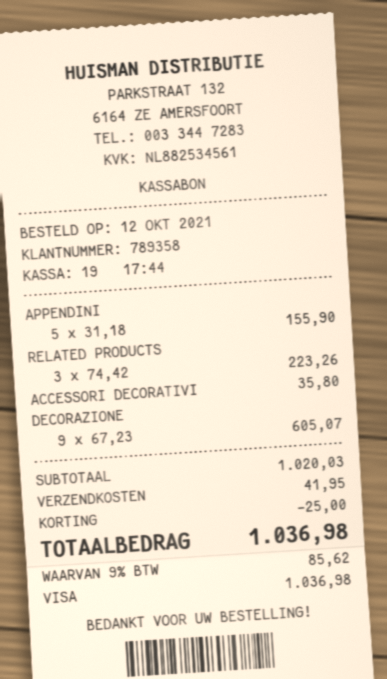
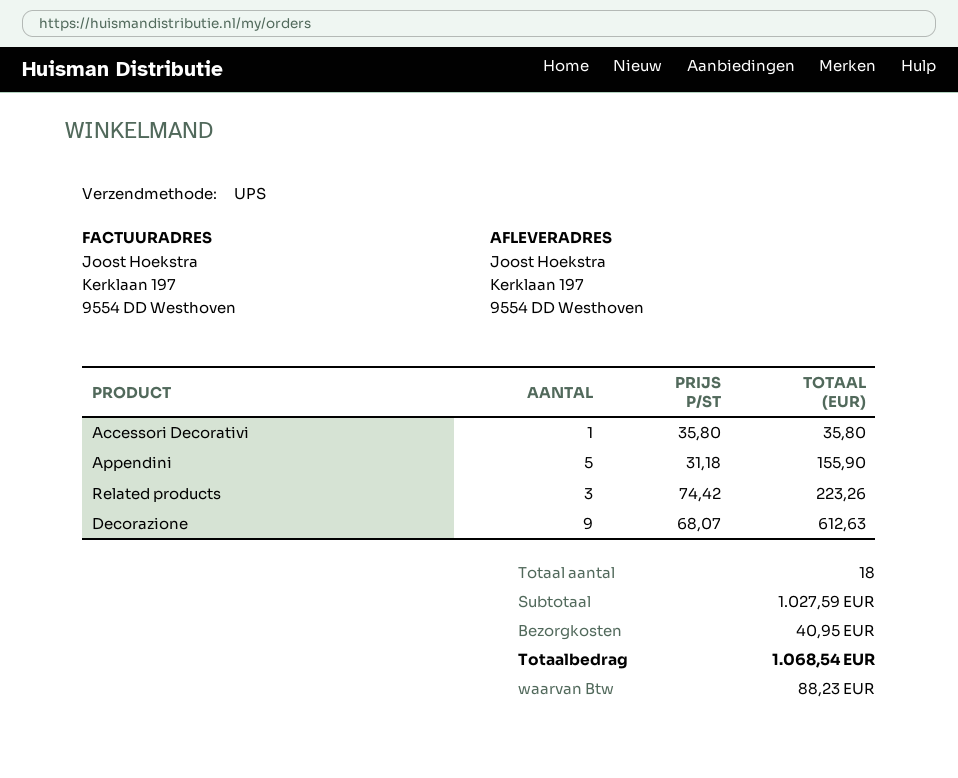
DECORAZIONE: 9 x 67.23 = 605.07 -> 9 x 68.07 = 612.63
subtotal: 1020.03 -> 1027.59
discount: 25.00 -> none
shipping: 41.95 -> 40.95
tax: 85.62 -> 88.23
total: 1036.98 -> 1068.54

